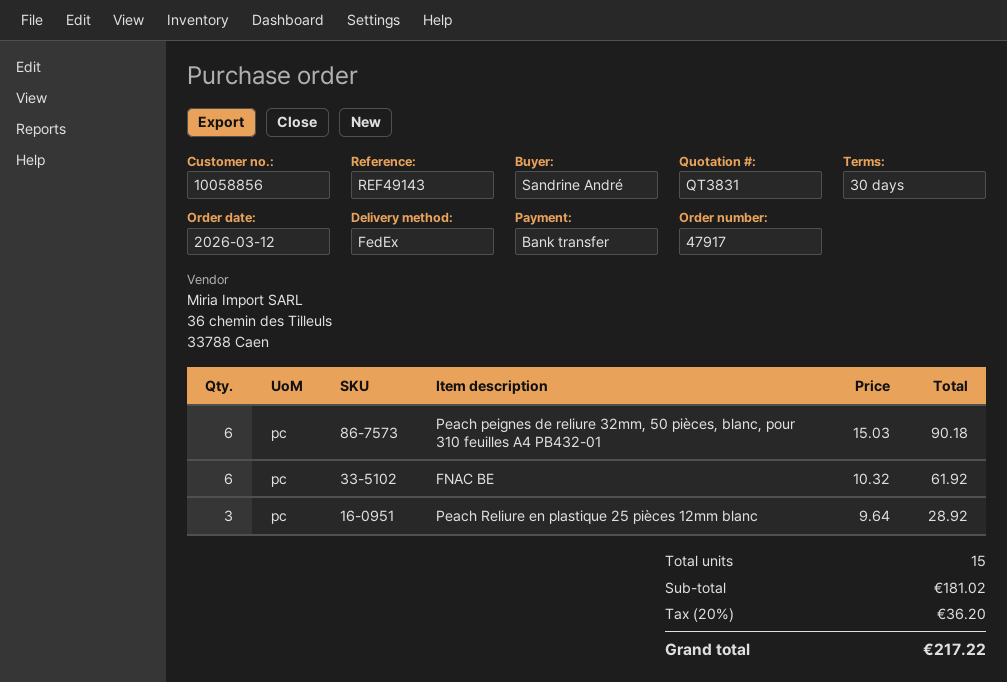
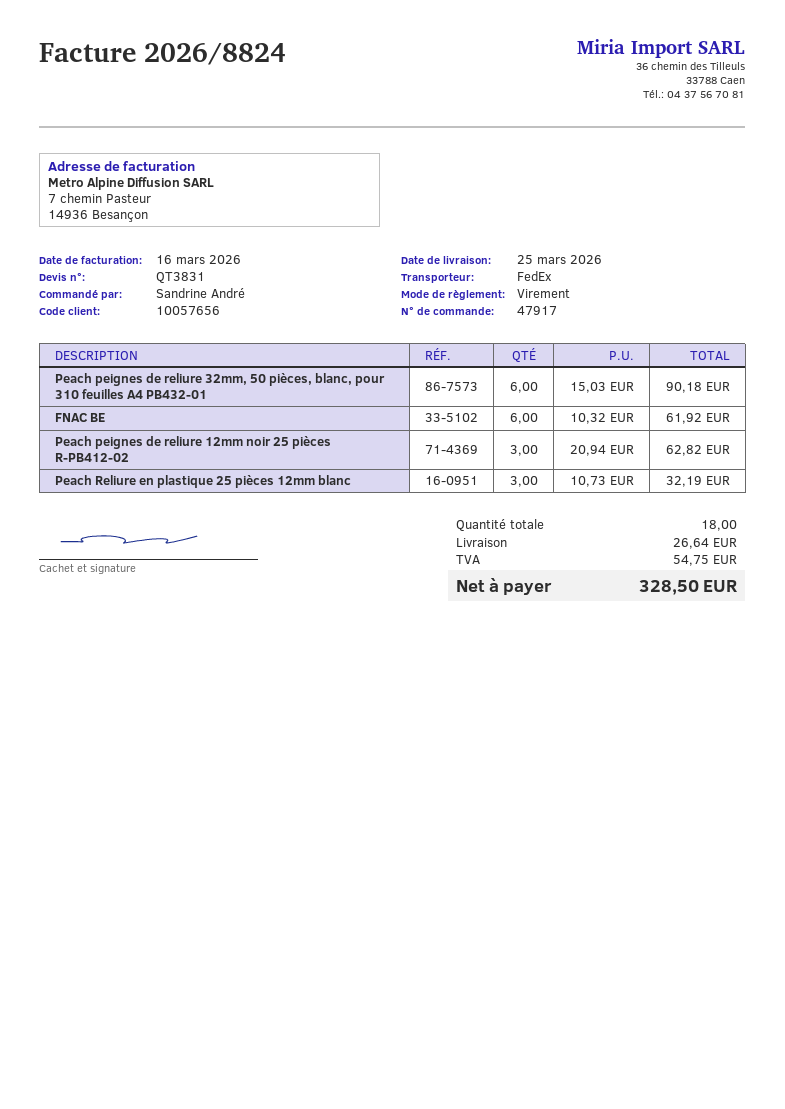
customer number: 10058856 -> 10057656
Peach Reliure en plastique 25 pièces 12mm blanc: 3 x 9.64 = 28.92 -> 3 x 10.73 = 32.19
Peach peignes de reliure 12mm noir 25 pièces R-PB412-02: none -> 3 x 20.94 = 62.82
total quantity: 15 -> 18
shipping: none -> 26.64
tax: 36.20 -> 54.75
total: 217.22 -> 328.50

